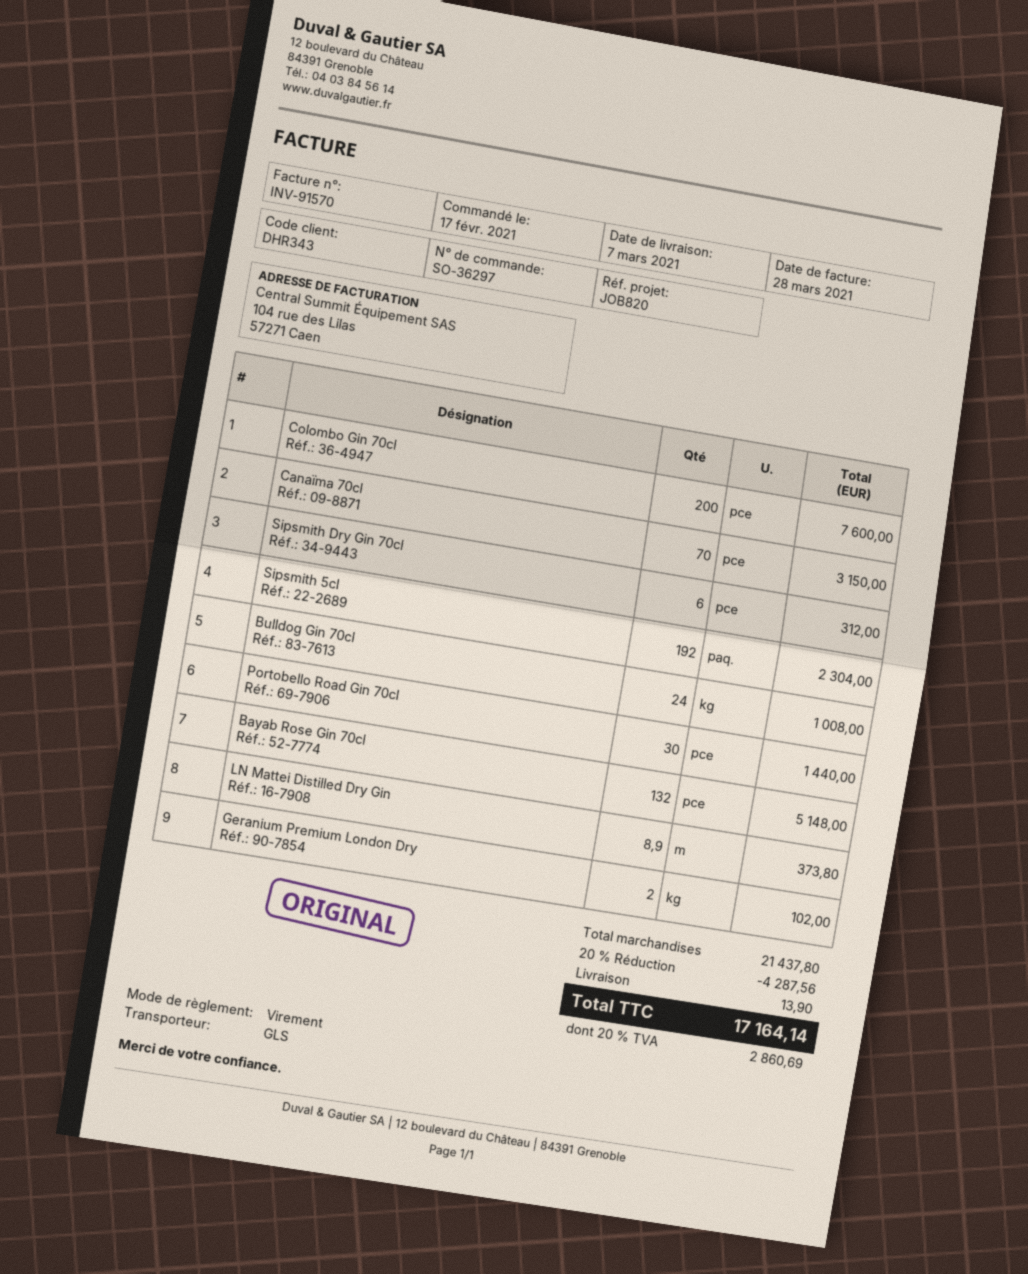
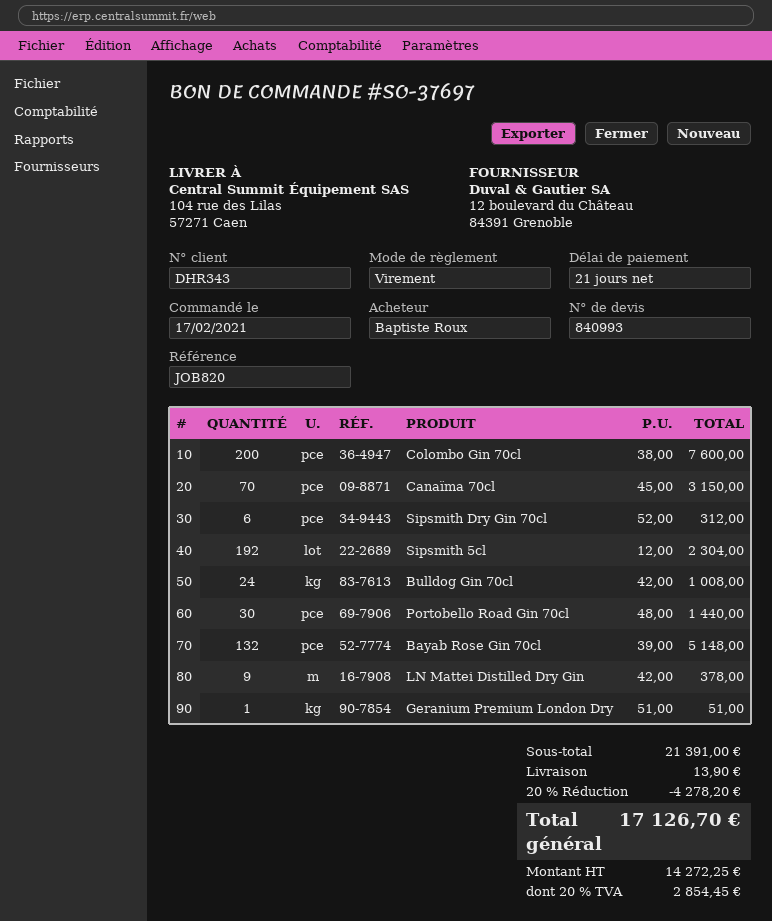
order number: SO-36297 -> SO-37697
LN Mattei Distilled Dry Gin: 8.9 for 373.80 -> 9 for 378.00
Geranium Premium London Dry: 2 for 102.00 -> 1 for 51.00
subtotal: 21437.80 -> 21391.00
discount: 20% = 4287.56 -> 20% = 4278.20
tax: 20% = 2860.69 -> 20% = 2854.45
total: 17164.14 -> 17126.70

